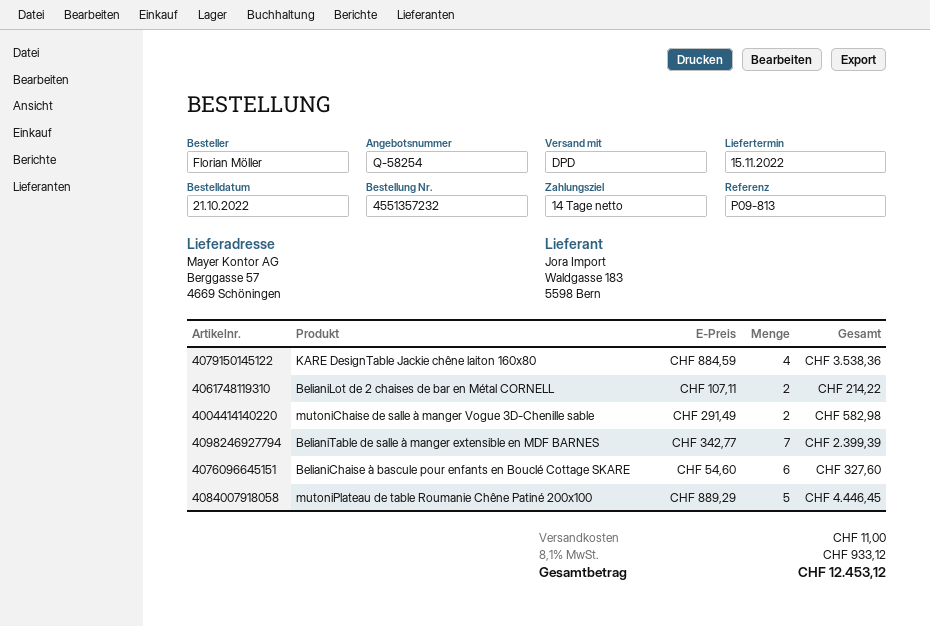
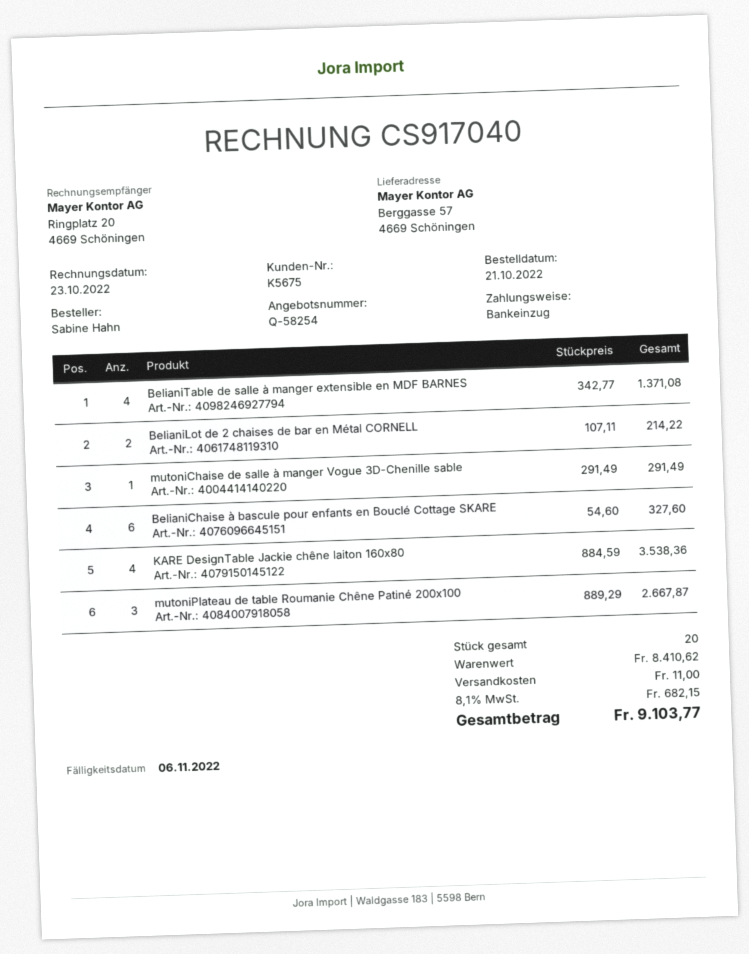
ordered by: Florian Möller -> Sabine Hahn
mutoniChaise de salle à manger Vogue 3D-Chenille sable: 2 x 291.49 = 582.98 -> 1 x 291.49 = 291.49
BelianiTable de salle à manger extensible en MDF BARNES: 7 x 342.77 = 2399.39 -> 4 x 342.77 = 1371.08
mutoniPlateau de table Roumanie Chêne Patiné 200x100: 5 x 889.29 = 4446.45 -> 3 x 889.29 = 2667.87
tax: 8.1% = 933.12 -> 8.1% = 682.15
total: 12453.12 -> 9103.77

